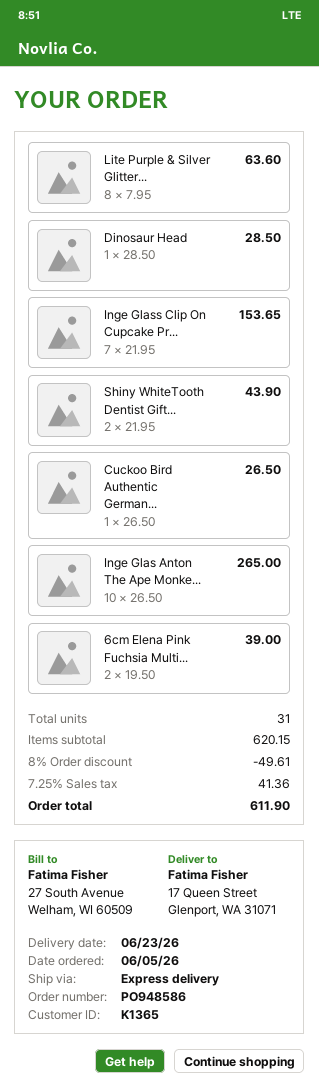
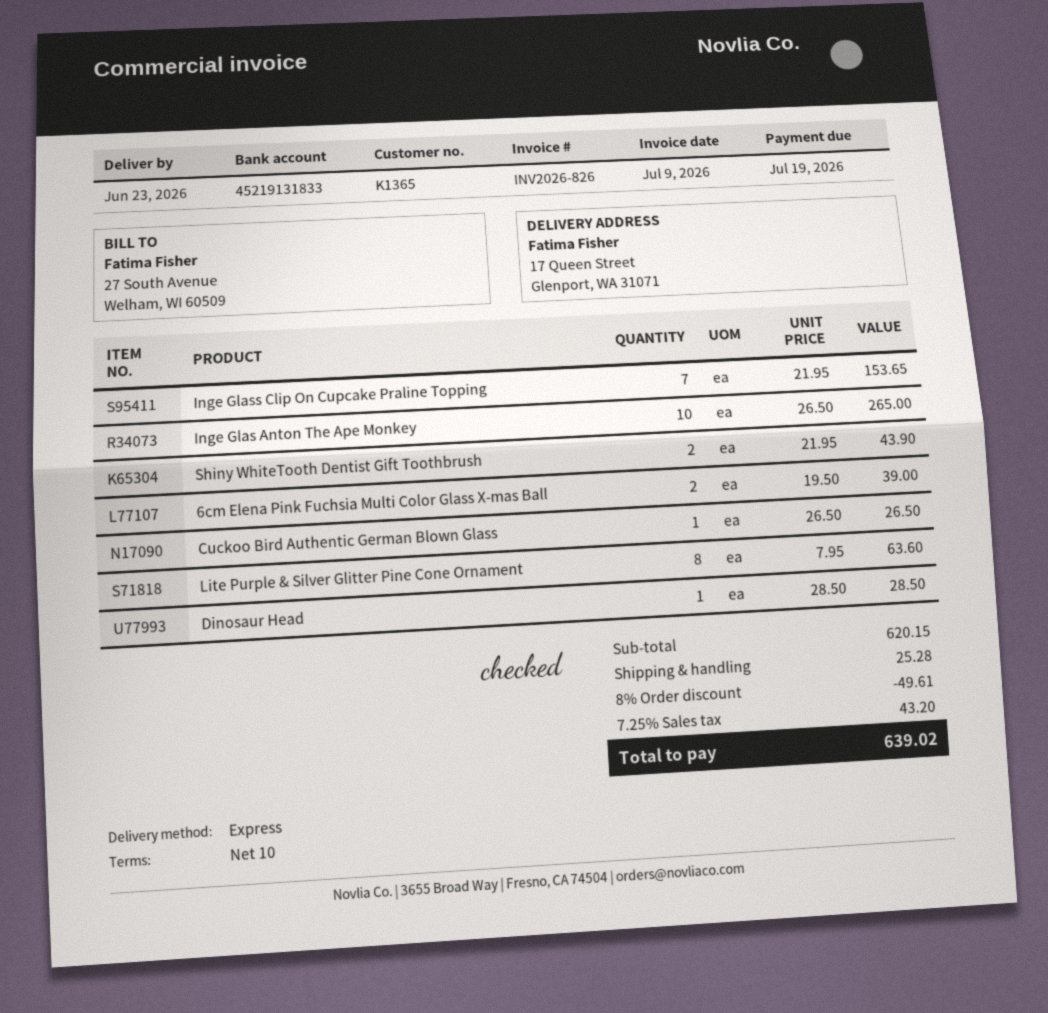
shipping: none -> 25.28
tax: 7.25% = 41.36 -> 7.25% = 43.20
total: 611.90 -> 639.02

